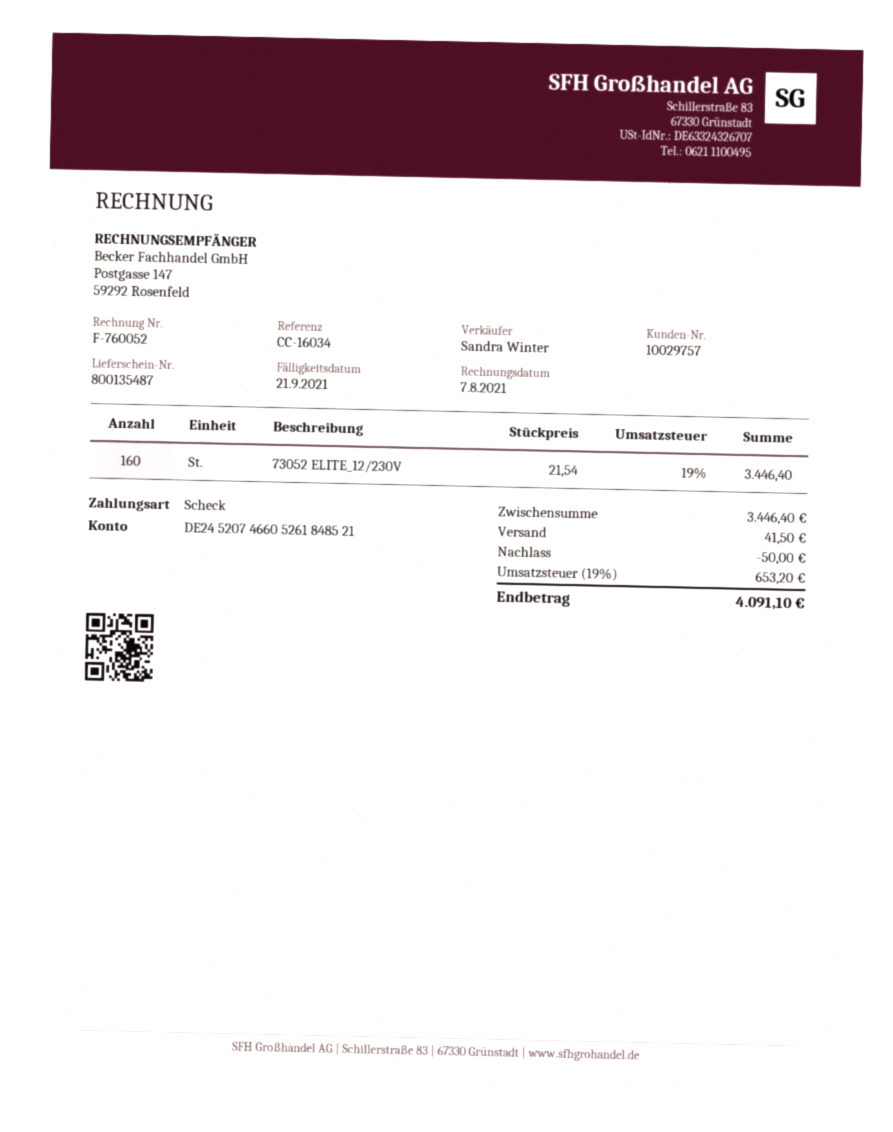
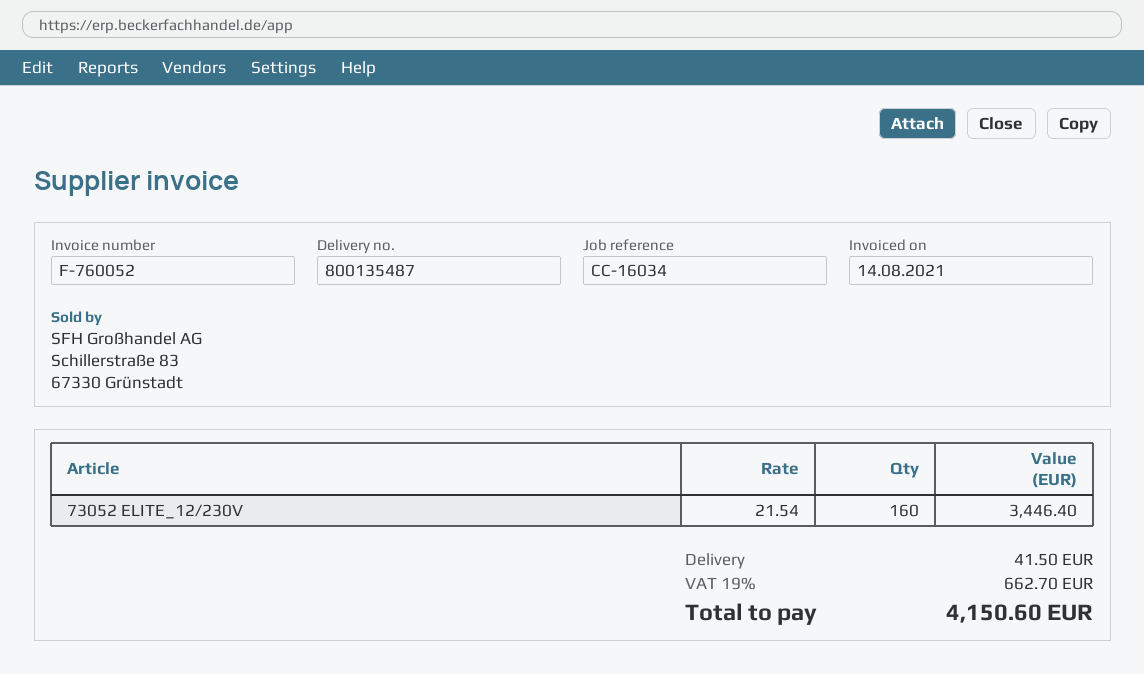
invoice date: 2021-08-07 -> 2021-08-14
discount: 50.00 -> none
tax: 19% = 653.20 -> 19% = 662.70
total: 4091.10 -> 4150.60

